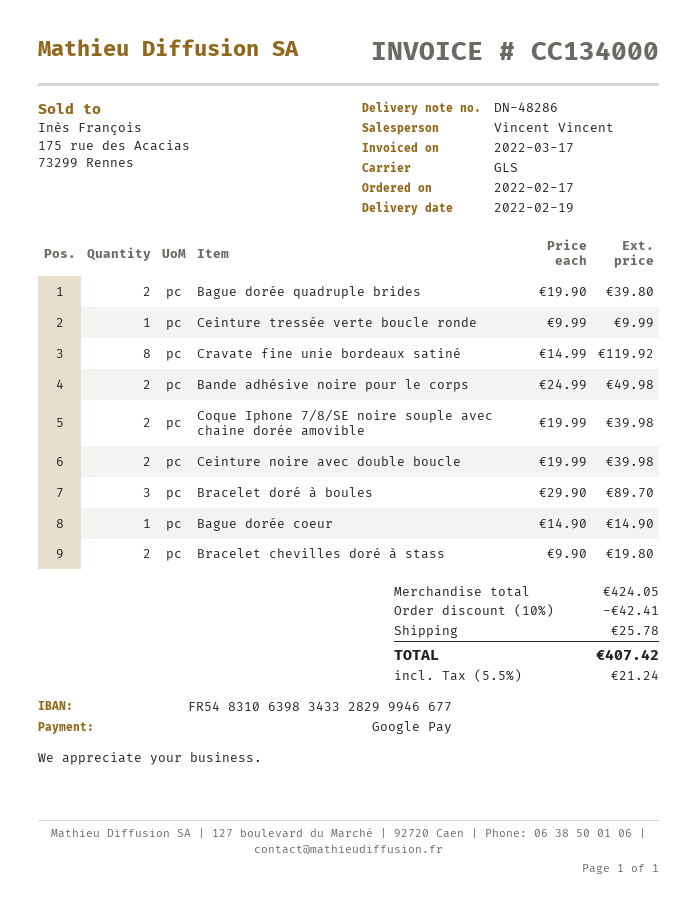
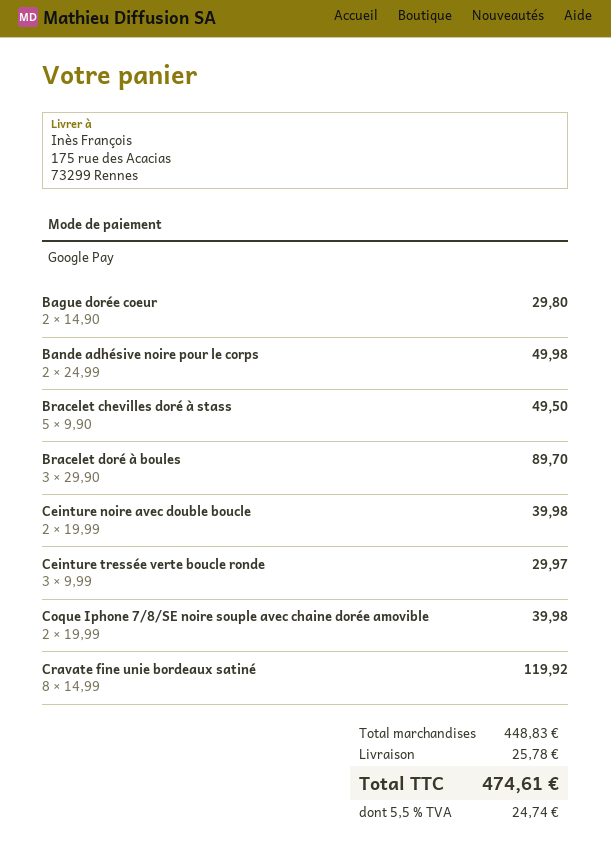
Bague dorée quadruple brides: 2 x 19.90 = 39.80 -> none
Ceinture tressée verte boucle ronde: 1 x 9.99 = 9.99 -> 3 x 9.99 = 29.97
Bague dorée coeur: 1 x 14.90 = 14.90 -> 2 x 14.90 = 29.80
Bracelet chevilles doré à stass: 2 x 9.90 = 19.80 -> 5 x 9.90 = 49.50
subtotal: 424.05 -> 448.83
discount: 10% = 42.41 -> none
tax: 5.5% = 21.24 -> 5.5% = 24.74
total: 407.42 -> 474.61

